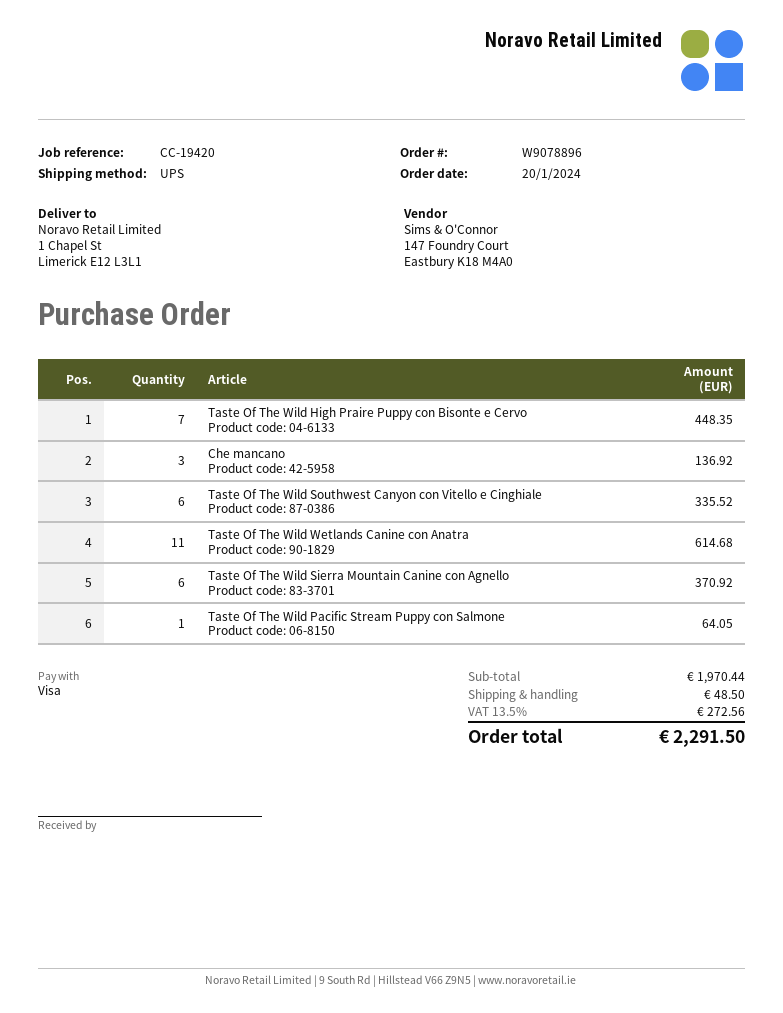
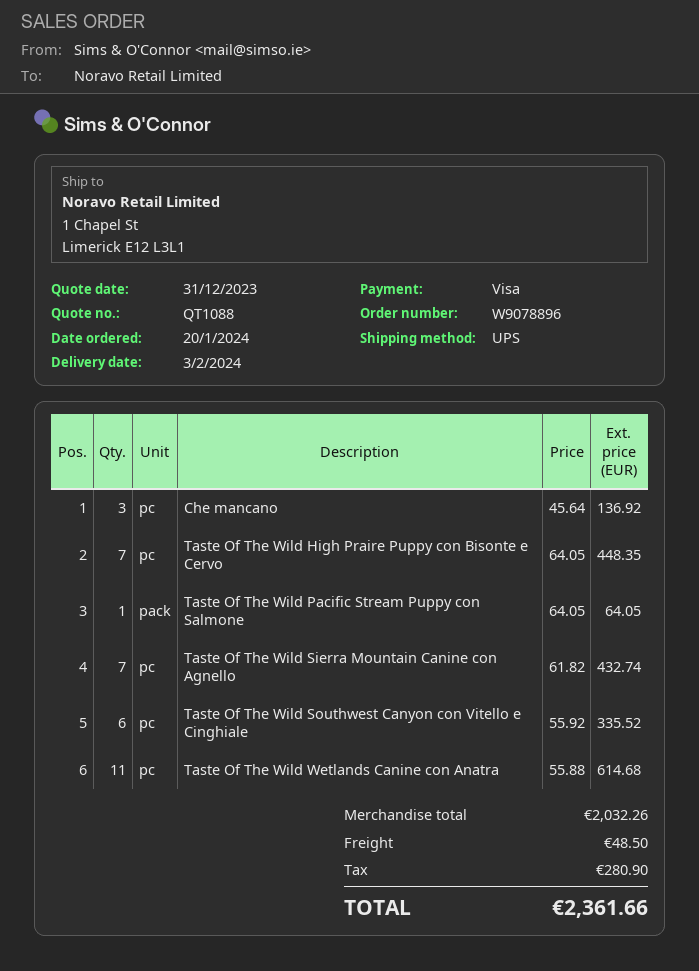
Taste Of The Wild Sierra Mountain Canine con Agnello: 6 for 370.92 -> 7 for 432.74
subtotal: 1970.44 -> 2032.26
tax: 272.56 -> 280.90
total: 2291.50 -> 2361.66

